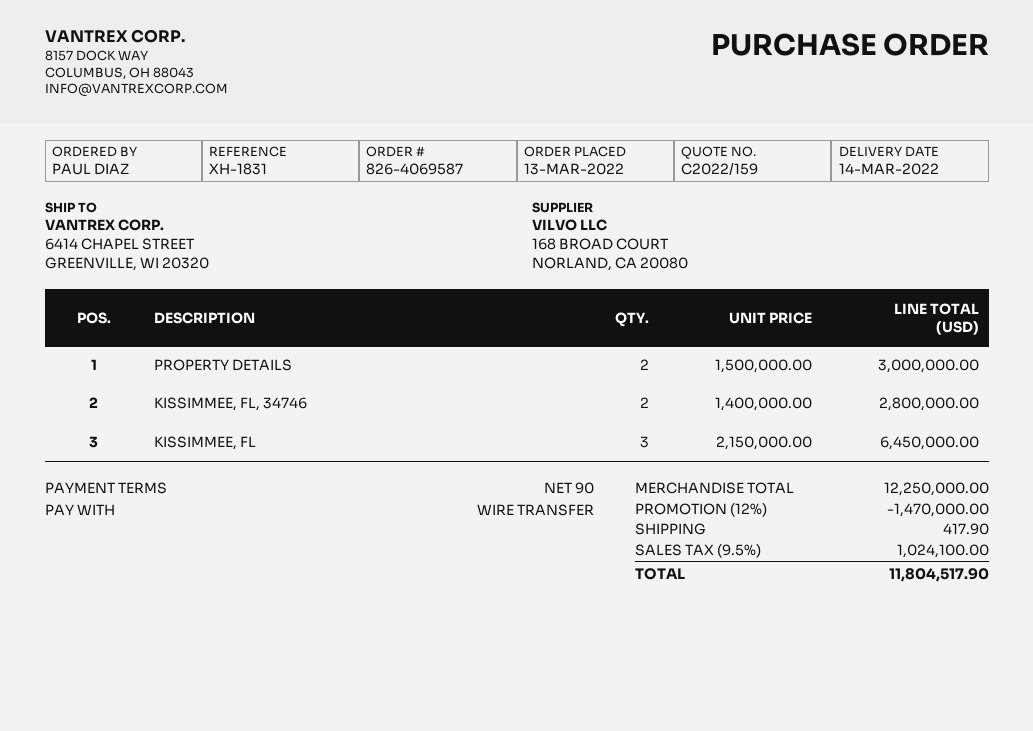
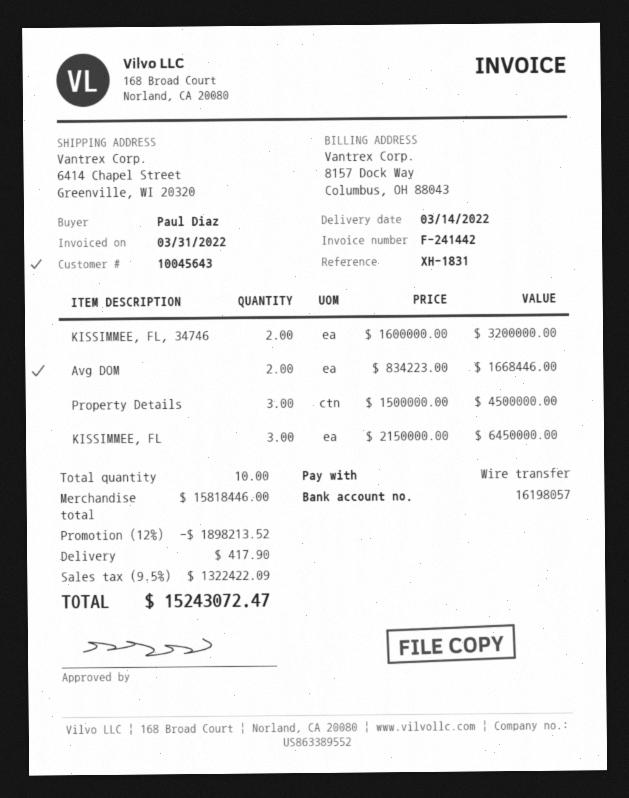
PROPERTY DETAILS: 2 x 1500000.00 = 3000000.00 -> 3 x 1500000.00 = 4500000.00
KISSIMMEE, FL, 34746: 2 x 1400000.00 = 2800000.00 -> 2 x 1600000.00 = 3200000.00
Avg DOM: none -> 2 x 834223.00 = 1668446.00
subtotal: 12250000.00 -> 15818446.00
discount: 12% = 1470000.00 -> 12% = 1898213.52
tax: 9.5% = 1024100.00 -> 9.5% = 1322422.09
total: 11804517.90 -> 15243072.47

